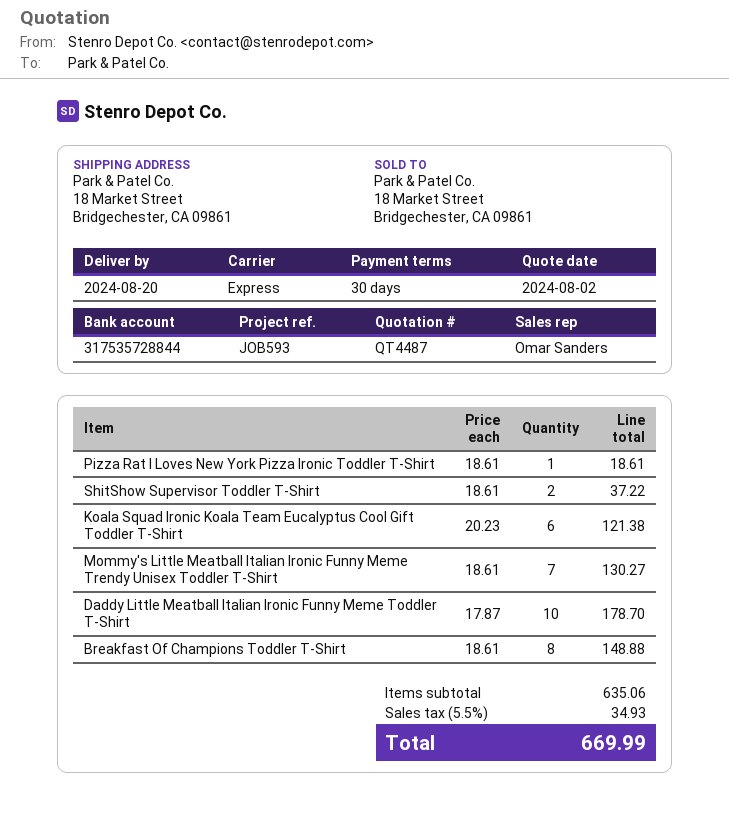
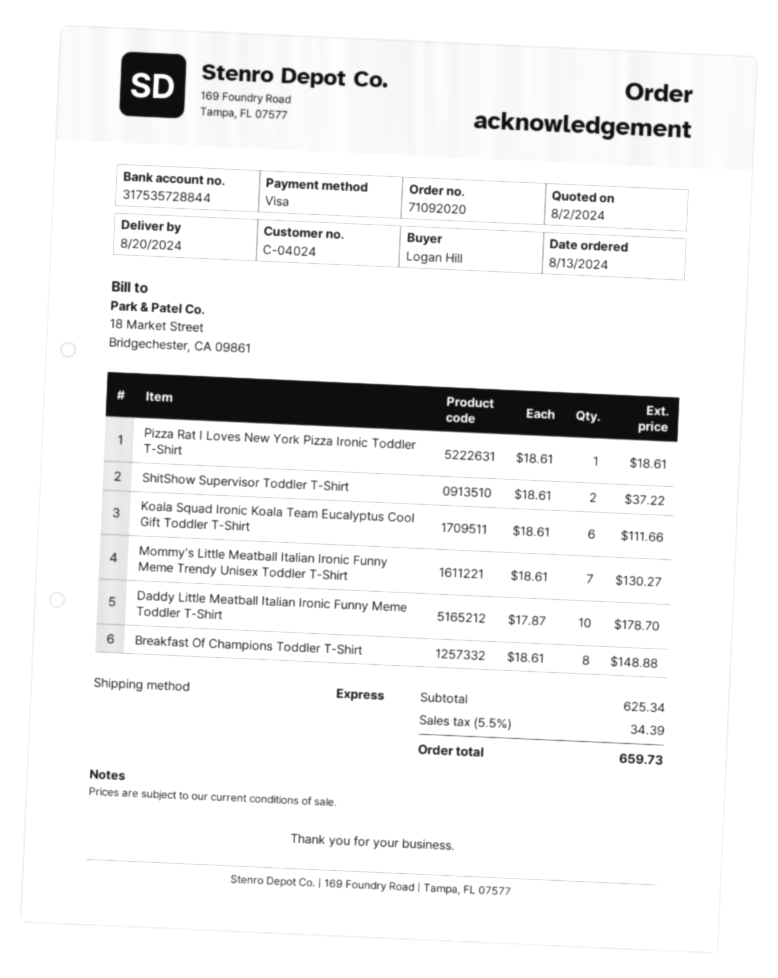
Koala Squad Ironic Koala Team Eucalyptus Cool Gift Toddler T-Shirt: 6 x 20.23 = 121.38 -> 6 x 18.61 = 111.66
subtotal: 635.06 -> 625.34
tax: 5.5% = 34.93 -> 5.5% = 34.39
total: 669.99 -> 659.73

